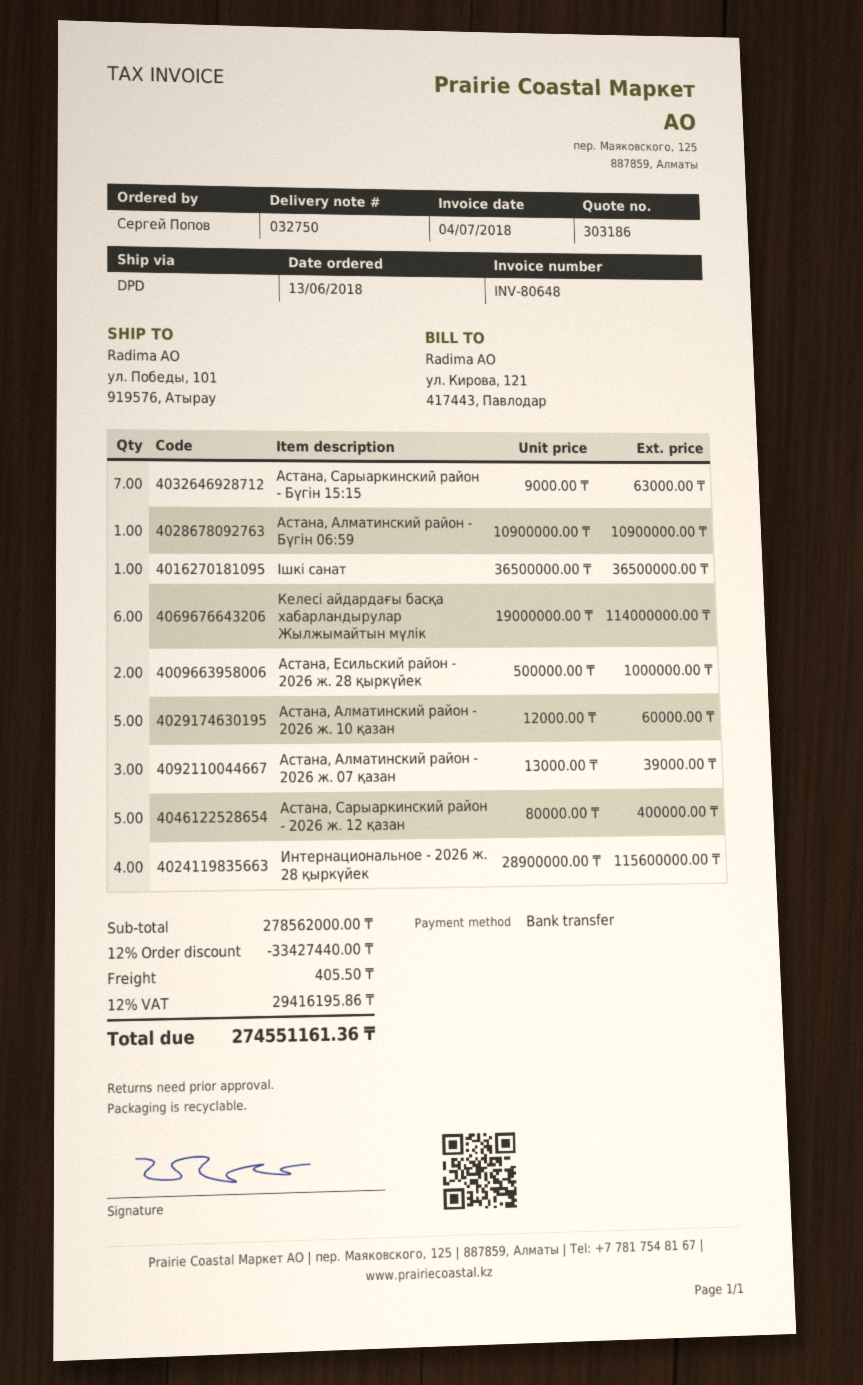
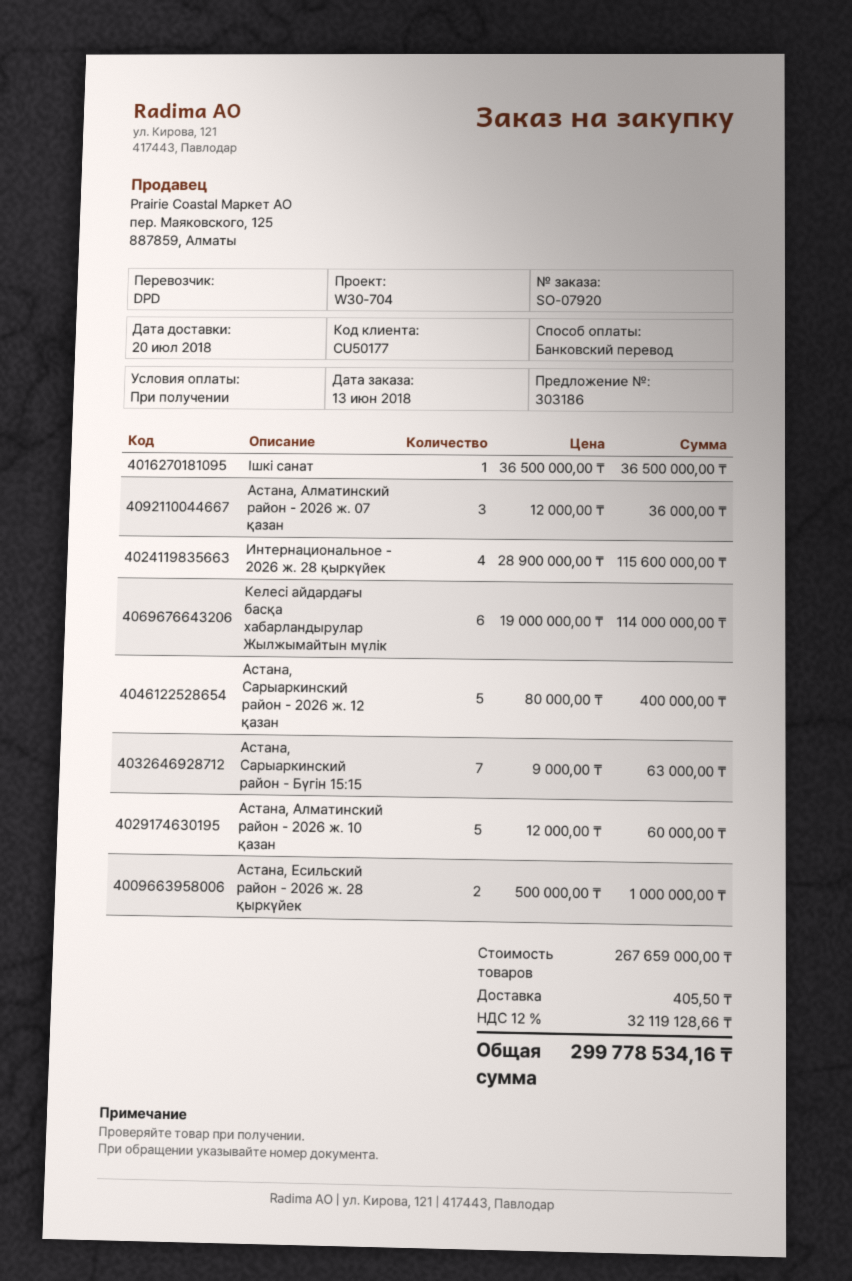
Астана, Алматинский район - Бүгін 06:59: 1 x 10900000.00 = 10900000.00 -> none
Астана, Алматинский район - 2026 ж. 07 қазан: 3 x 13000.00 = 39000.00 -> 3 x 12000.00 = 36000.00
subtotal: 278562000.00 -> 267659000.00
discount: 12% = 33427440.00 -> none
tax: 12% = 29416195.86 -> 12% = 32119128.66
total: 274551161.36 -> 299778534.16

